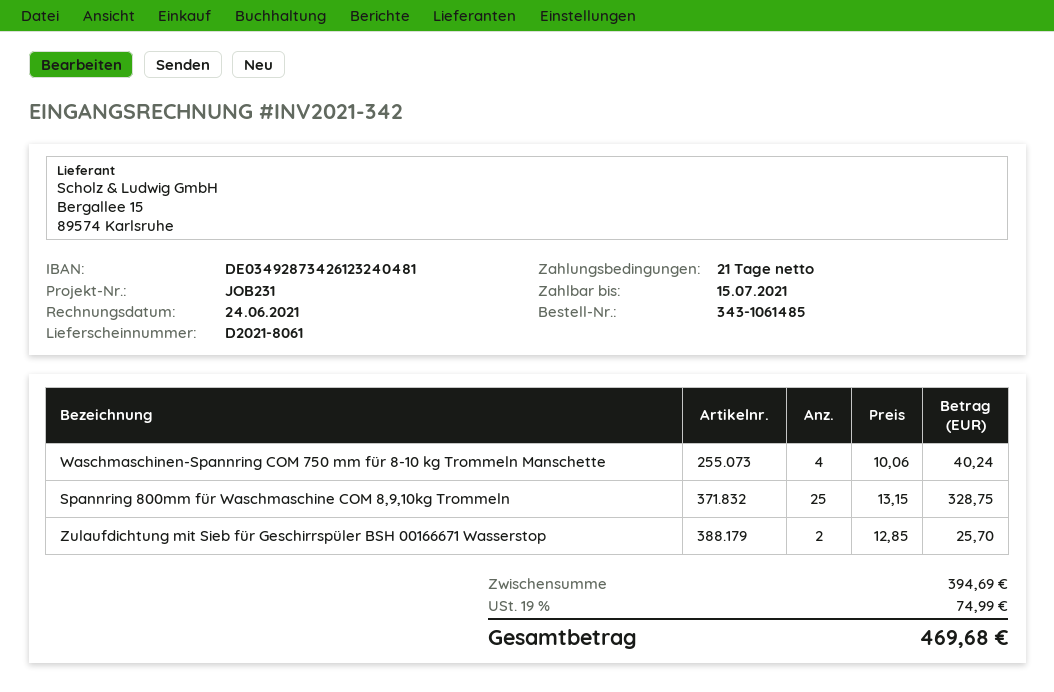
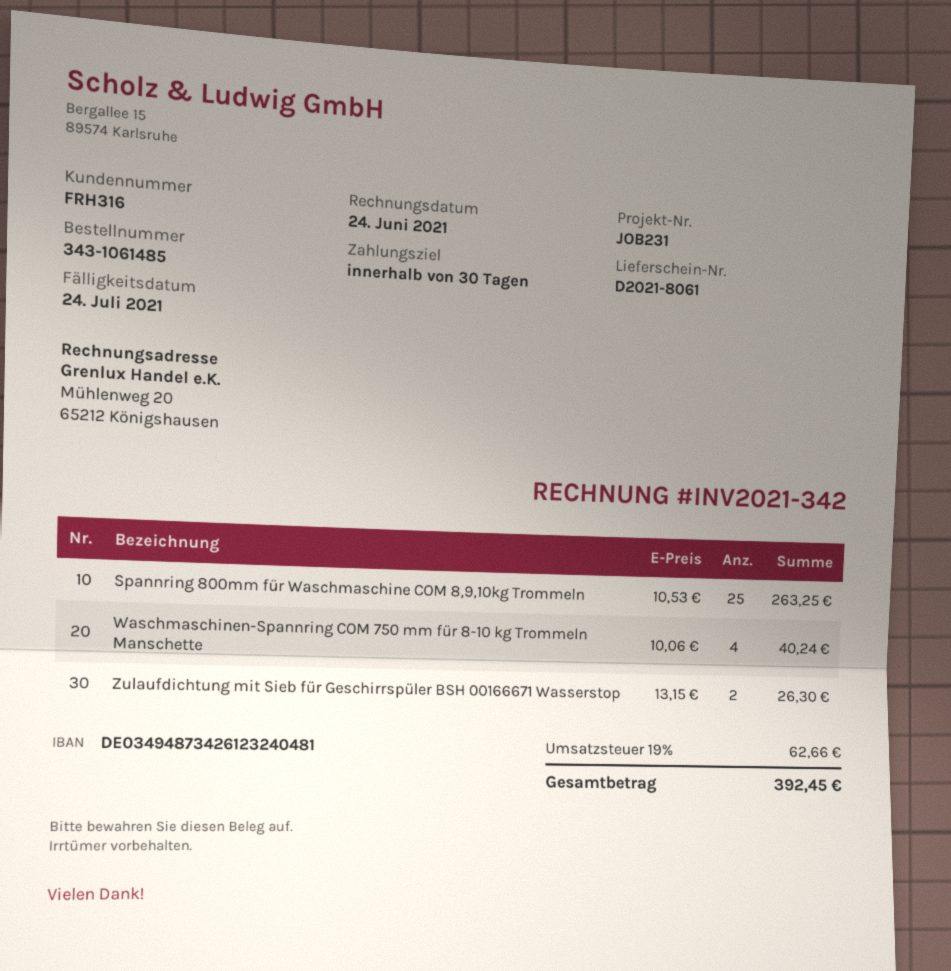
payment terms: 21 days -> 30 days
due date: 2021-07-15 -> 2021-07-24
bank account: DE03492873426123240481 -> DE03494873426123240481
Spannring 800mm für Waschmaschine COM 8,9,10kg Trommeln: 25 x 13.15 = 328.75 -> 25 x 10.53 = 263.25
Zulaufdichtung mit Sieb für Geschirrspüler BSH 00166671 Wasserstop: 2 x 12.85 = 25.70 -> 2 x 13.15 = 26.30
tax: 19% = 74.99 -> 19% = 62.66
total: 469.68 -> 392.45

